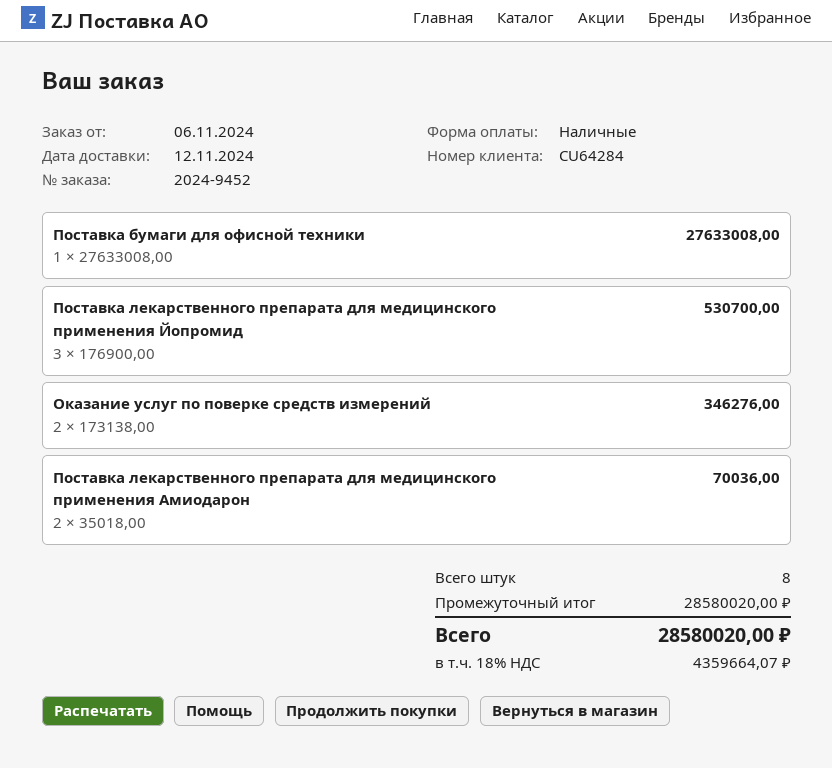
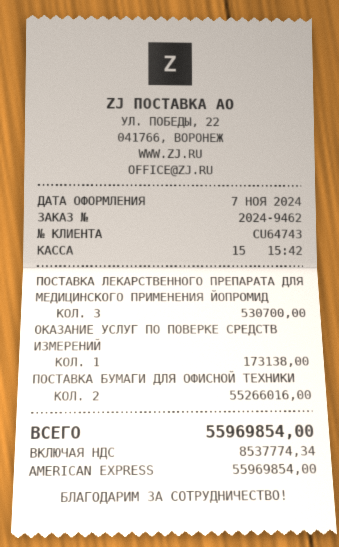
order number: 2024-9452 -> 2024-9462
order date: 2024-11-06 -> 2024-11-07
customer number: CU64284 -> CU64743
payment method: cash -> American Express
Поставка бумаги для офисной техники: 1 for 27633008.00 -> 2 for 55266016.00
Оказание услуг по поверке средств измерений: 2 for 346276.00 -> 1 for 173138.00
Поставка лекарственного препарата для медицинского применения Амиодарон: 2 for 70036.00 -> none
tax: 4359664.07 -> 8537774.34
total: 28580020.00 -> 55969854.00

